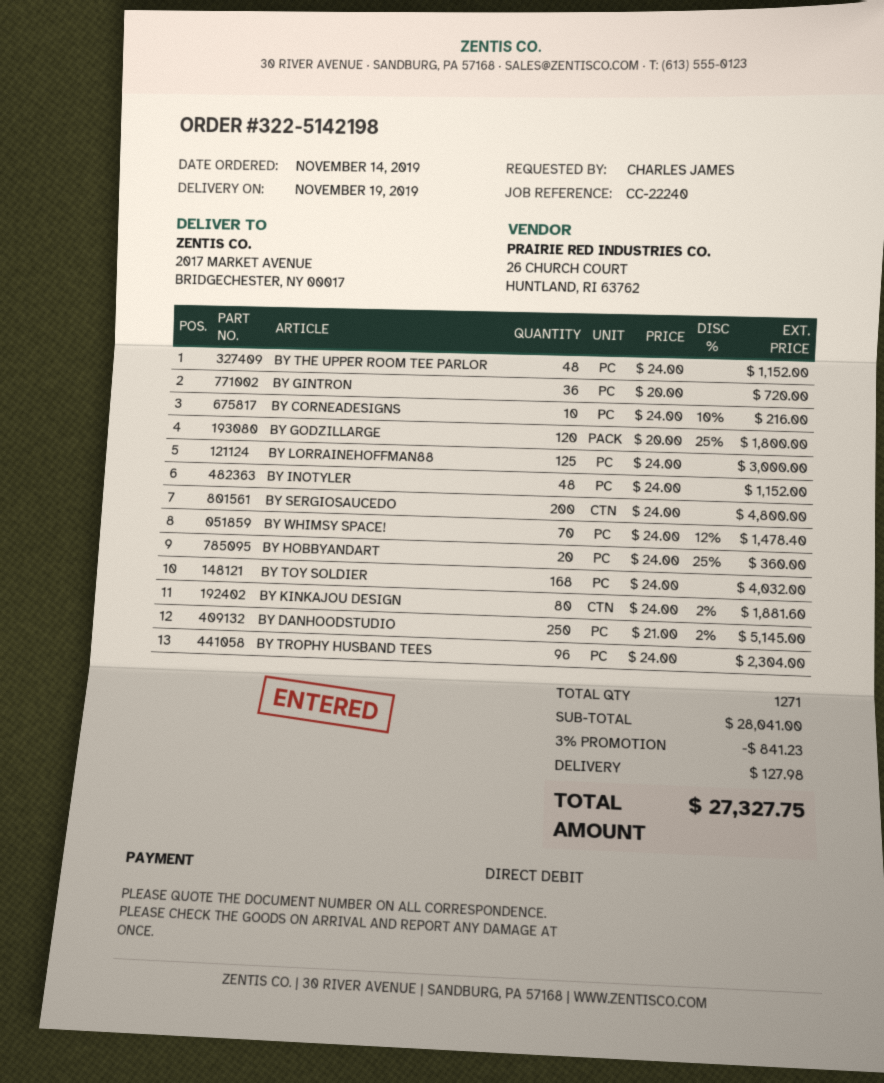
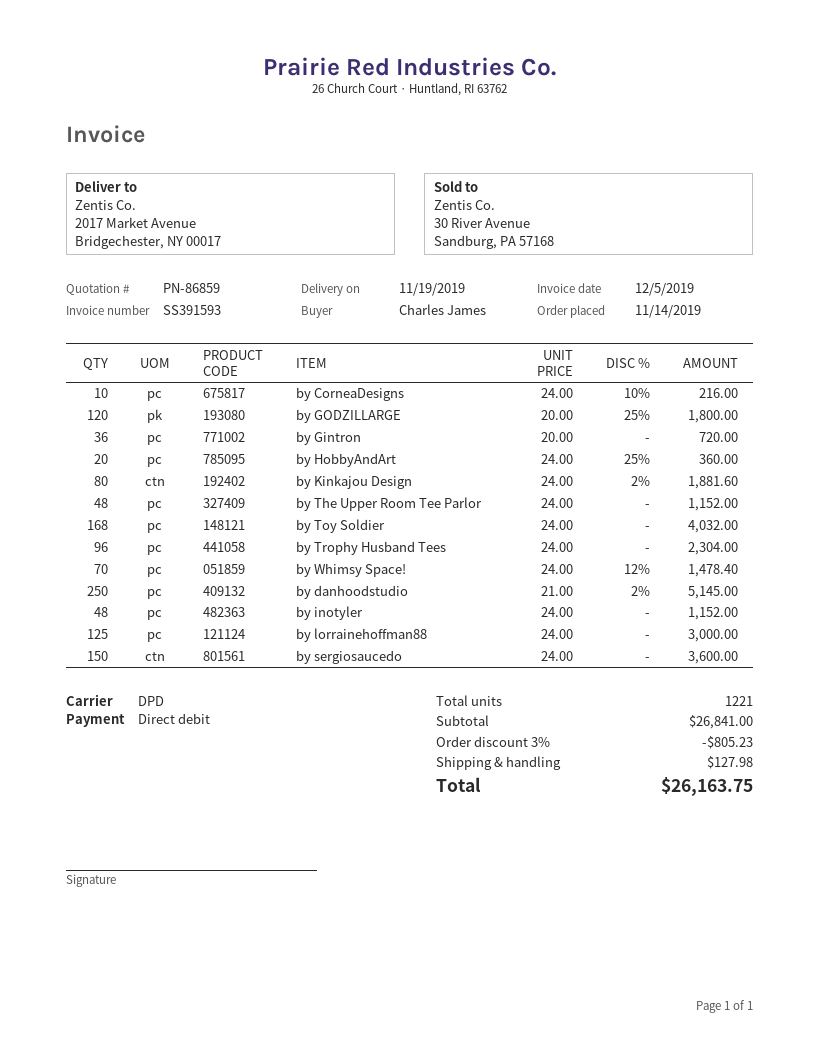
BY SERGIOSAUCEDO: 200 x 24.00 = 4800.00 -> 150 x 24.00 = 3600.00
total quantity: 1271 -> 1221
subtotal: 28041.00 -> 26841.00
discount: 3% = 841.23 -> 3% = 805.23
total: 27327.75 -> 26163.75

